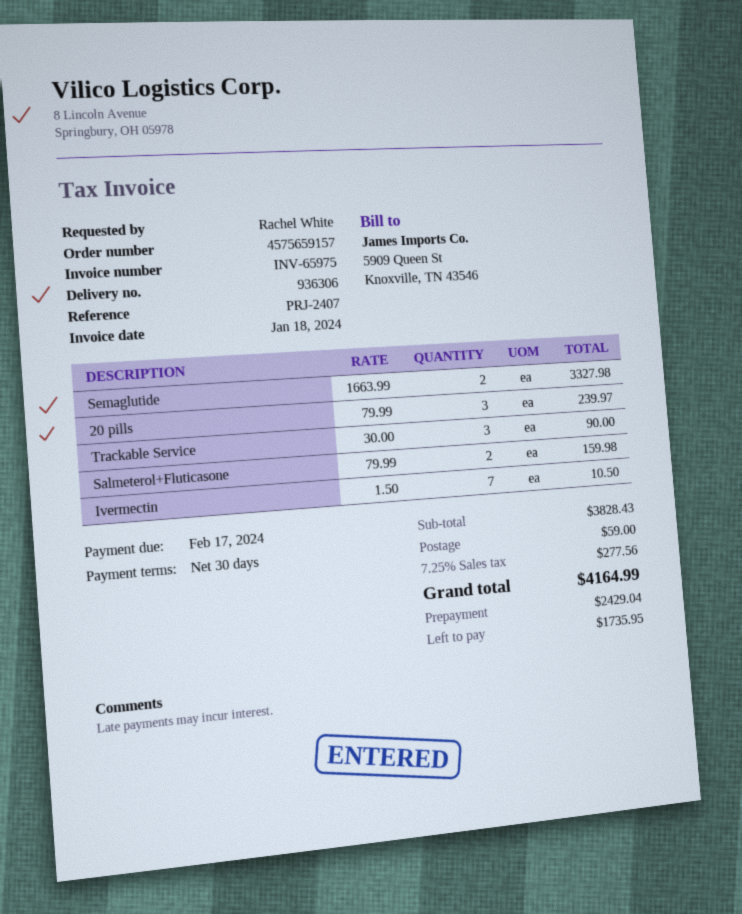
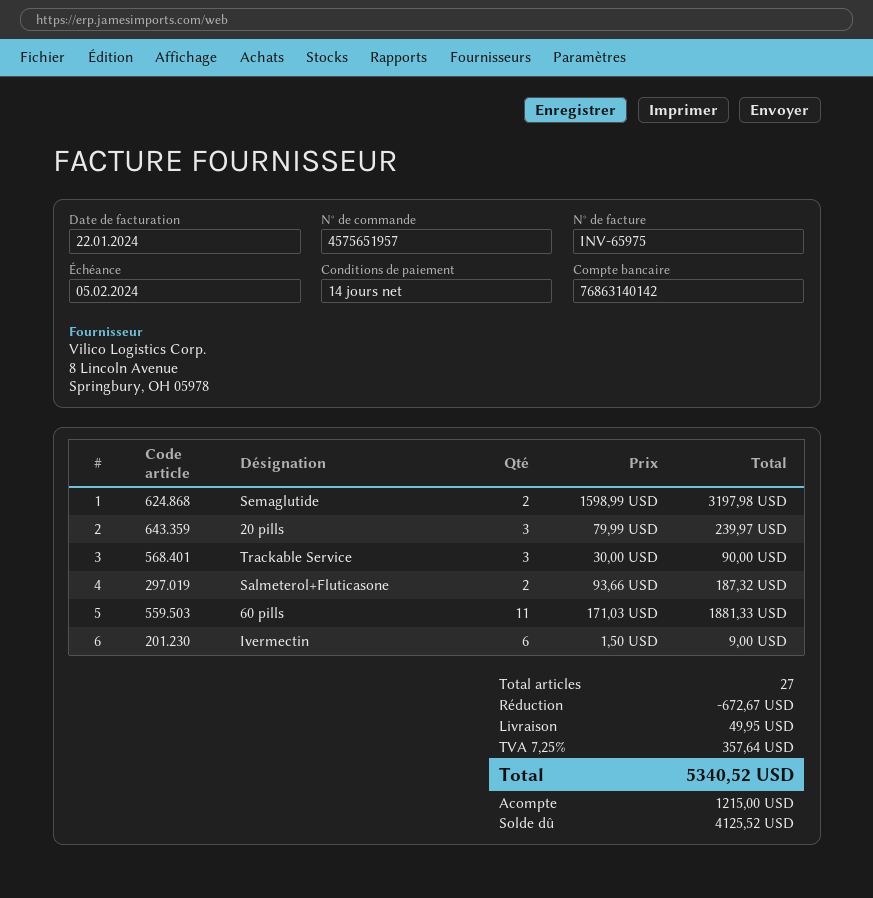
order number: 4575659157 -> 4575651957
invoice date: 2024-01-18 -> 2024-01-22
payment terms: 30 days -> 14 days
due date: 2024-02-17 -> 2024-02-05
Semaglutide: 2 x 1663.99 = 3327.98 -> 2 x 1598.99 = 3197.98
Salmeterol+Fluticasone: 2 x 79.99 = 159.98 -> 2 x 93.66 = 187.32
Ivermectin: 7 x 1.50 = 10.50 -> 6 x 1.50 = 9.00
60 pills: none -> 11 x 171.03 = 1881.33
discount: none -> 672.67
shipping: 59.00 -> 49.95
tax: 7.25% = 277.56 -> 7.25% = 357.64
total: 4164.99 -> 5340.52
deposit: 2429.04 -> 1215.00
balance: 1735.95 -> 4125.52

